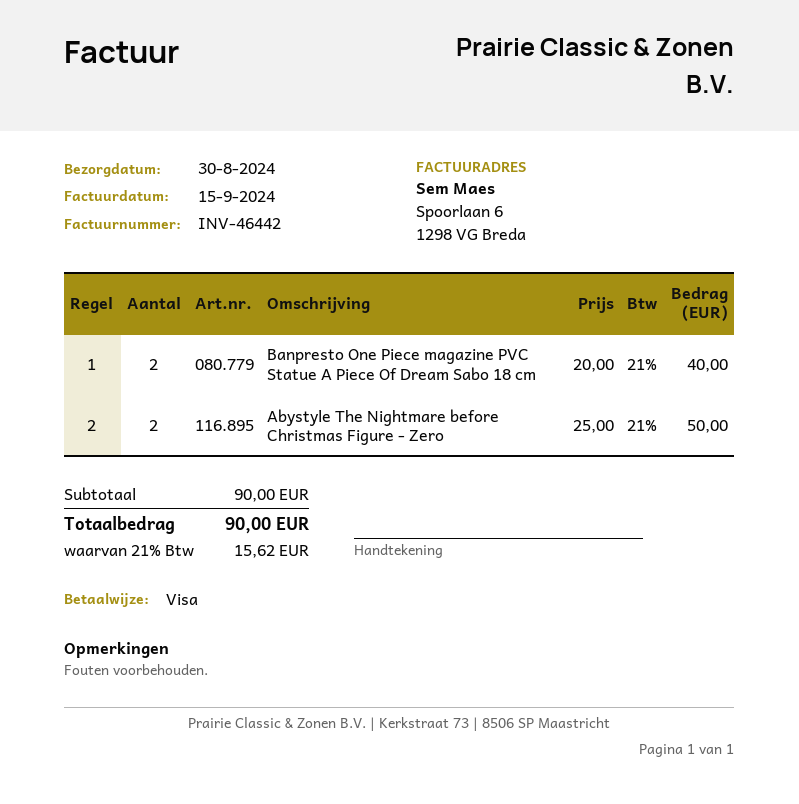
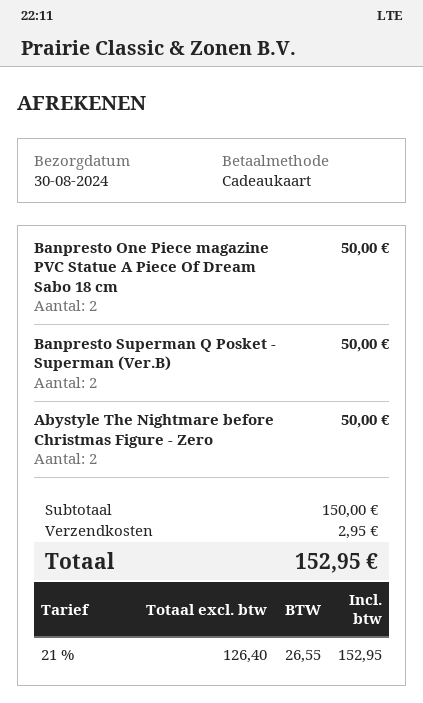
payment method: Visa -> gift card
Banpresto One Piece magazine PVC Statue A Piece Of Dream Sabo 18 cm: 2 for 40.00 -> 2 for 50.00
Banpresto Superman Q Posket - Superman (Ver.B): none -> 2 for 50.00
subtotal: 90.00 -> 150.00
shipping: none -> 2.95
tax: 21% = 15.62 -> 21% = 26.55
total: 90.00 -> 152.95

